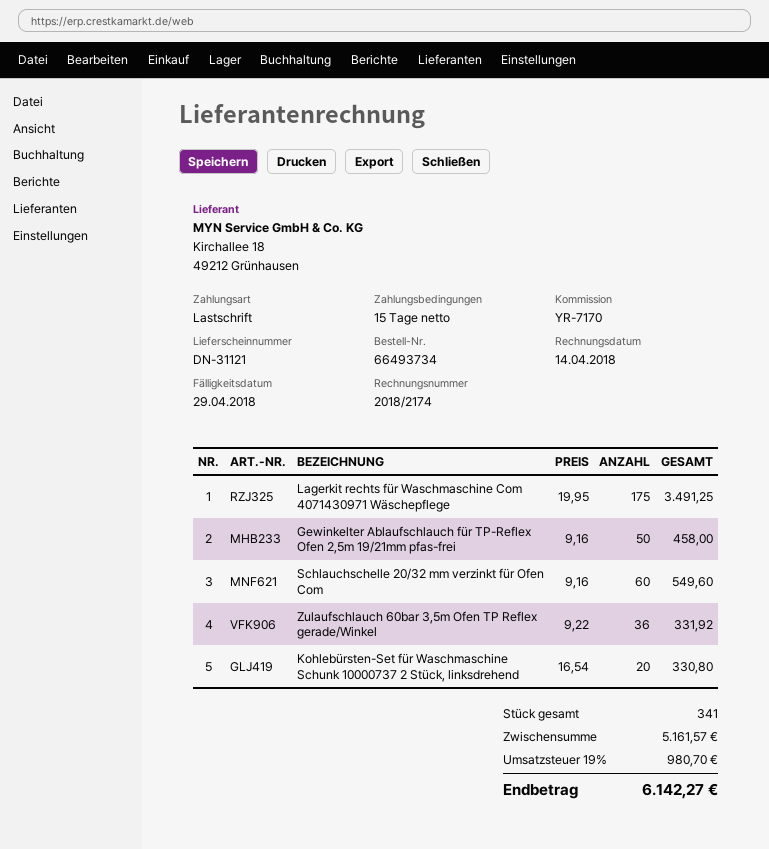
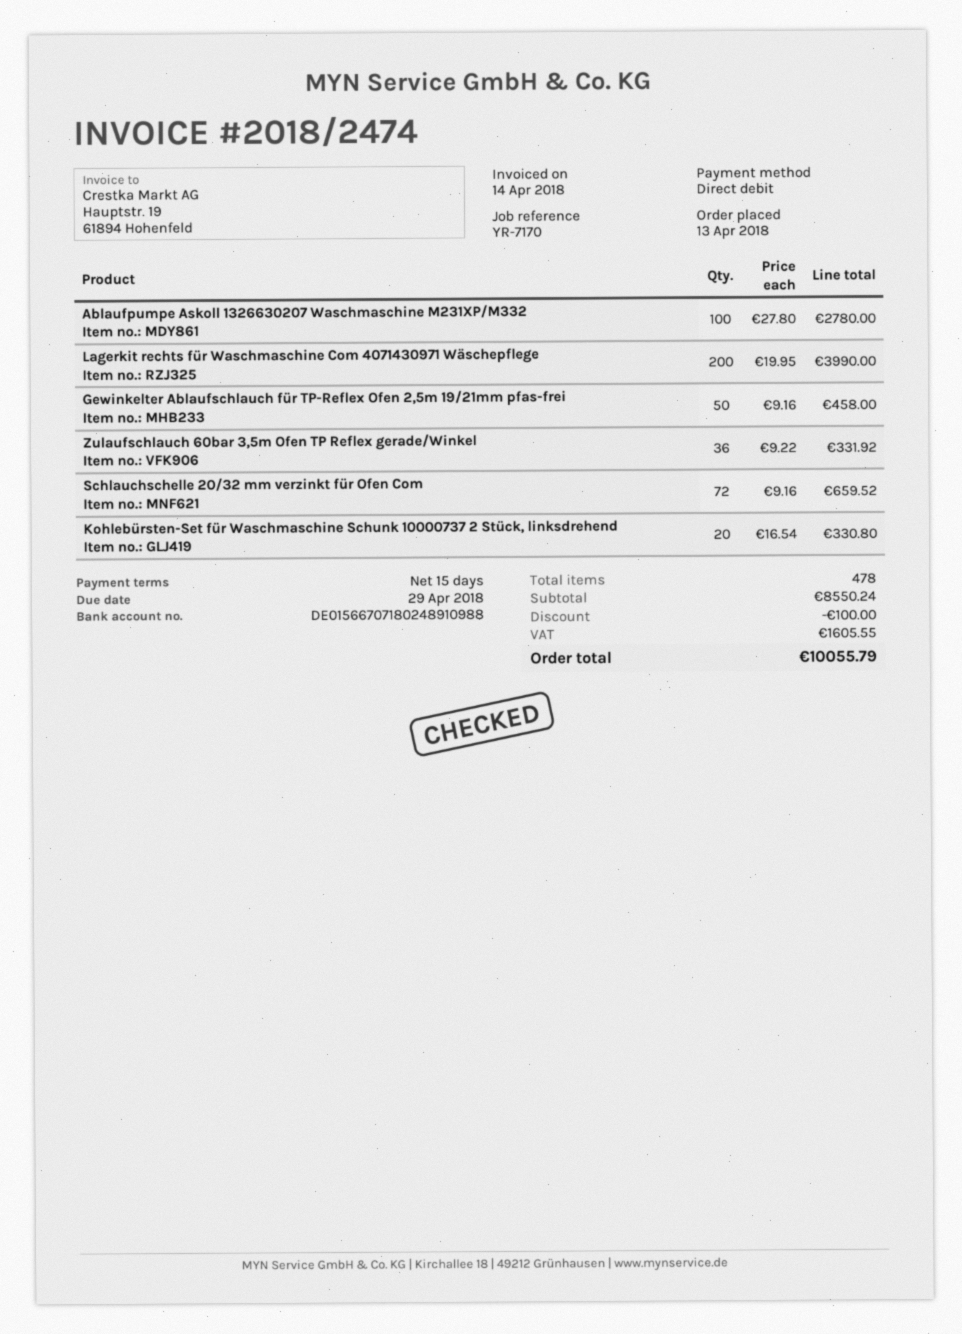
invoice number: 2018/2174 -> 2018/2474
Lagerkit rechts für Waschmaschine Com 4071430971 Wäschepflege: 175 x 19.95 = 3491.25 -> 200 x 19.95 = 3990.00
Schlauchschelle 20/32 mm verzinkt für Ofen Com: 60 x 9.16 = 549.60 -> 72 x 9.16 = 659.52
Ablaufpumpe Askoll 1326630207 Waschmaschine M231XP/M332: none -> 100 x 27.80 = 2780.00
total quantity: 341 -> 478
subtotal: 5161.57 -> 8550.24
discount: none -> 100.00
tax: 980.70 -> 1605.55
total: 6142.27 -> 10055.79

